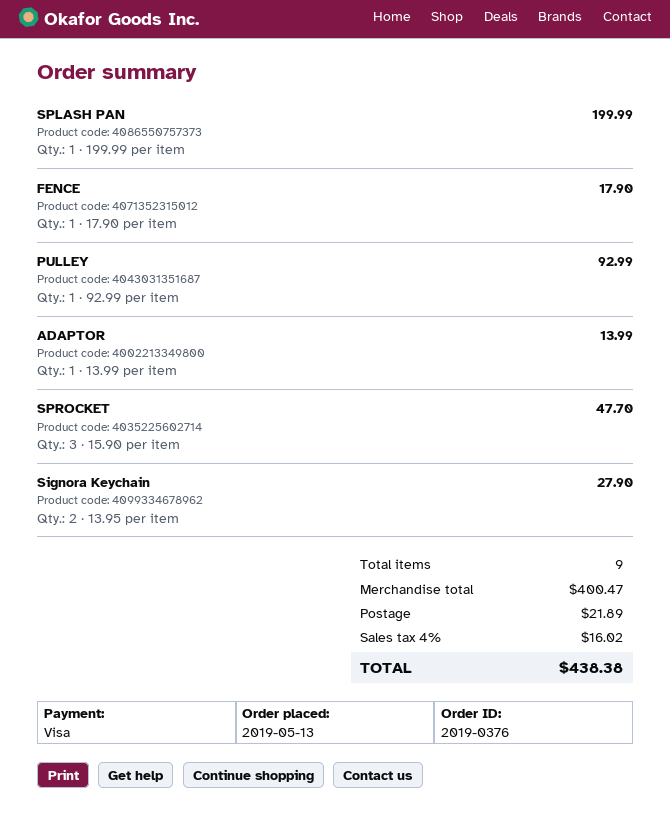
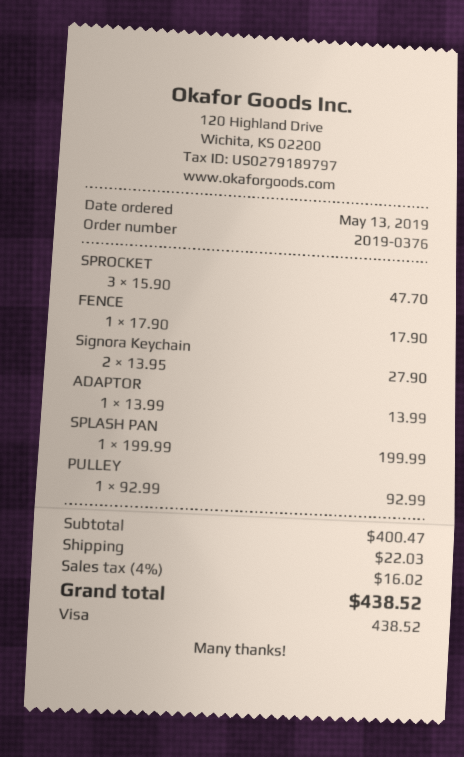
shipping: 21.89 -> 22.03
total: 438.38 -> 438.52

